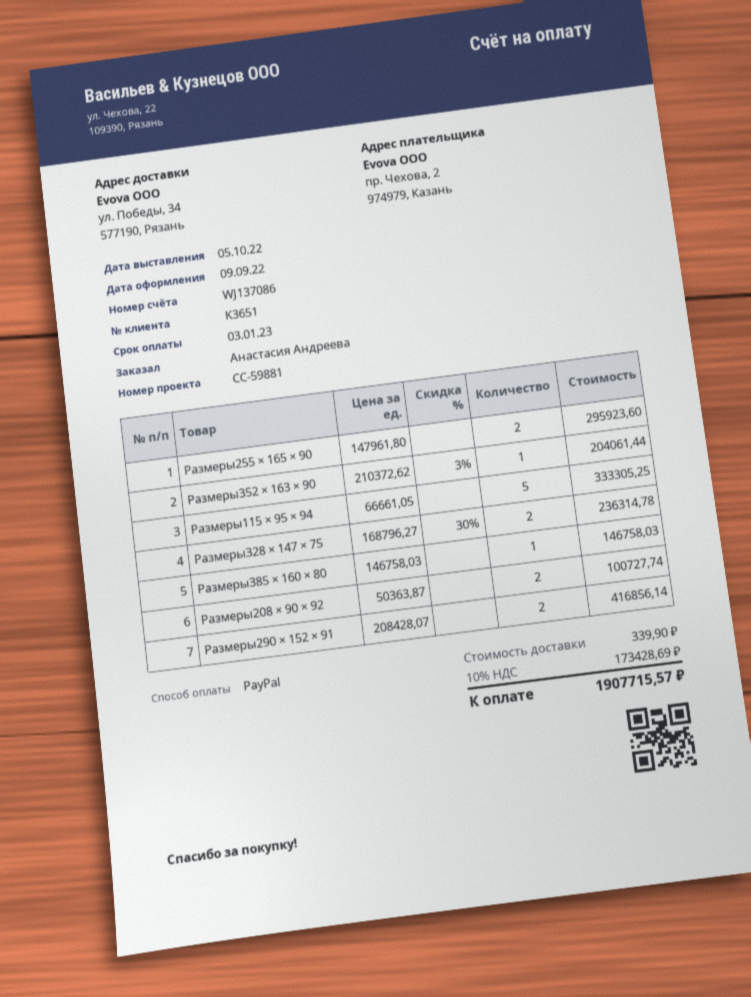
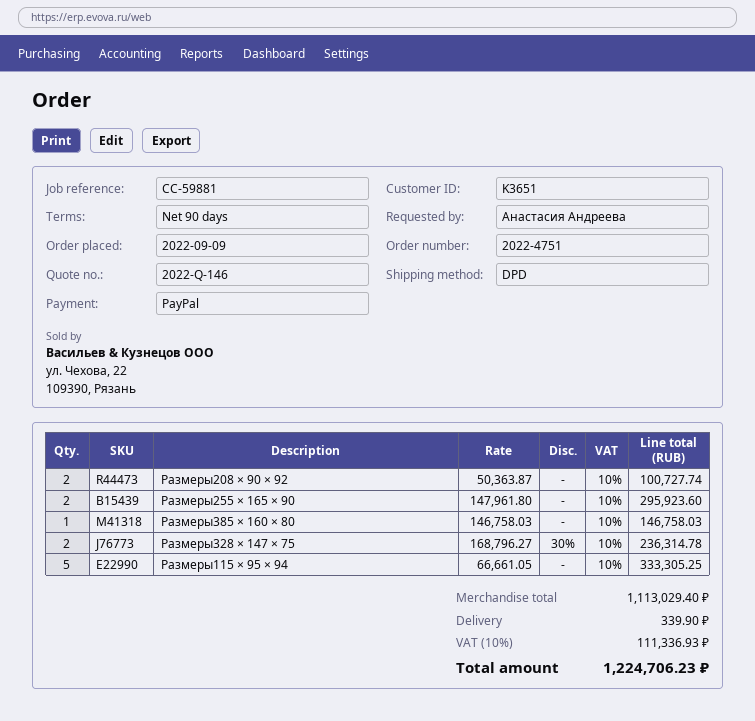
Размеры352 × 163 × 90: 1 x 210372.62 - 3% = 204061.44 -> none
Размеры290 × 152 × 91: 2 x 208428.07 = 416856.14 -> none
tax: 10% = 173428.69 -> 10% = 111336.93
total: 1907715.57 -> 1224706.23

